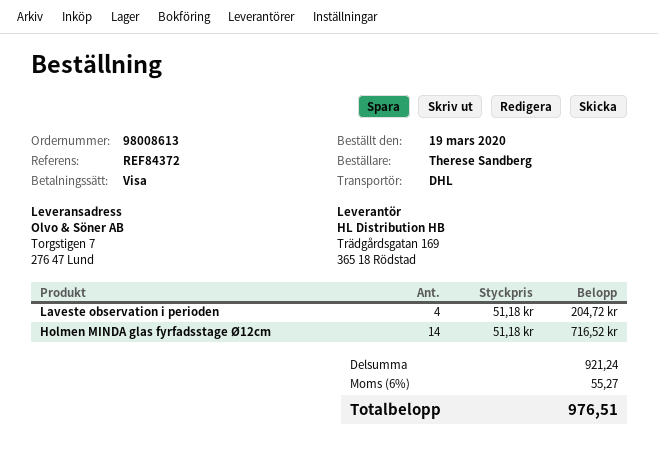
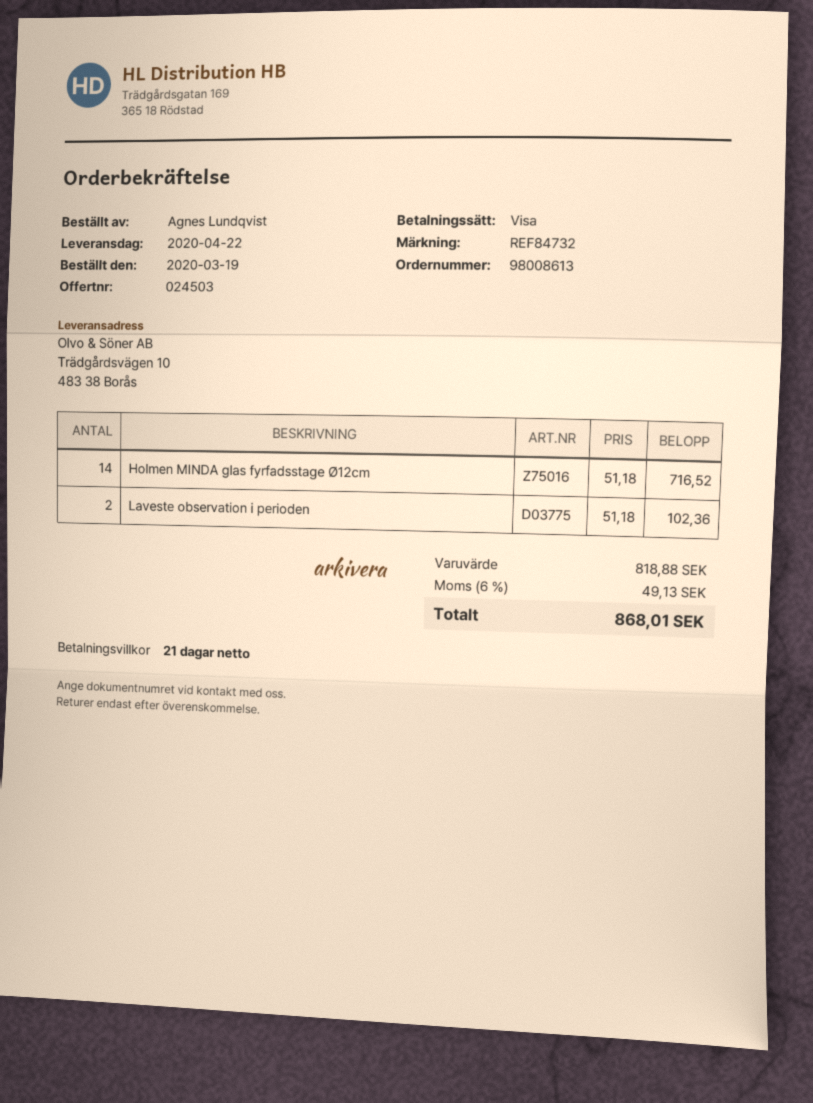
reference: REF84372 -> REF84732
ordered by: Therese Sandberg -> Agnes Lundqvist
ship to: Torgstigen 7, 276 47 Lund -> Trädgårdsvägen 10, 483 38 Borås
Laveste observation i perioden: 4 x 51.18 = 204.72 -> 2 x 51.18 = 102.36
subtotal: 921.24 -> 818.88
tax: 6% = 55.27 -> 6% = 49.13
total: 976.51 -> 868.01

